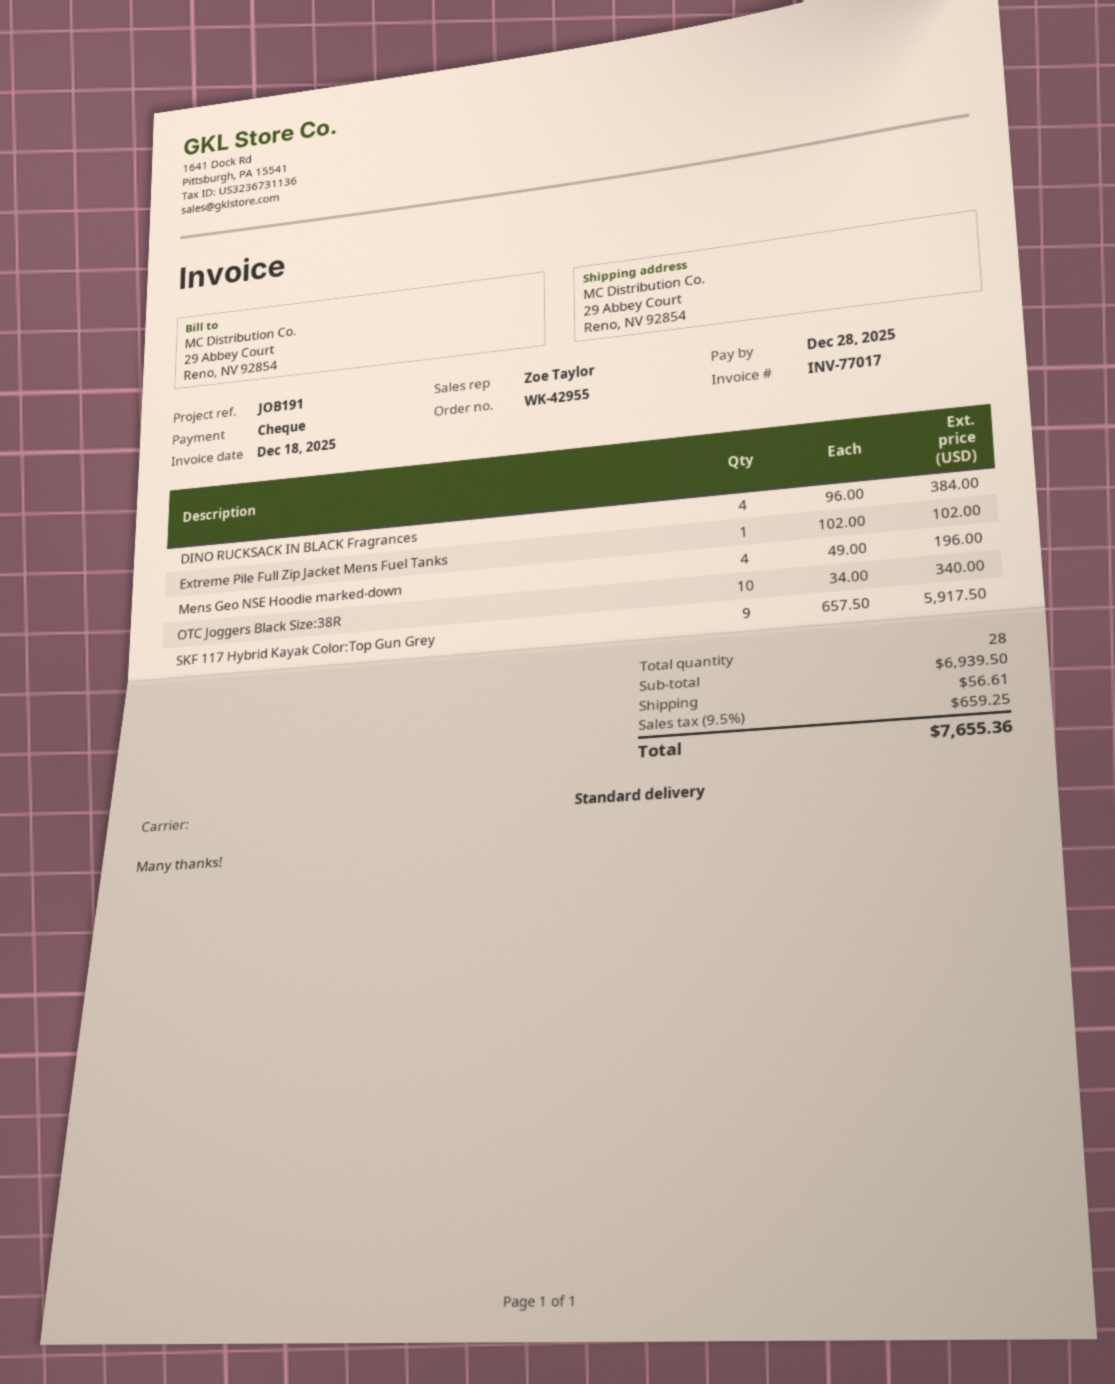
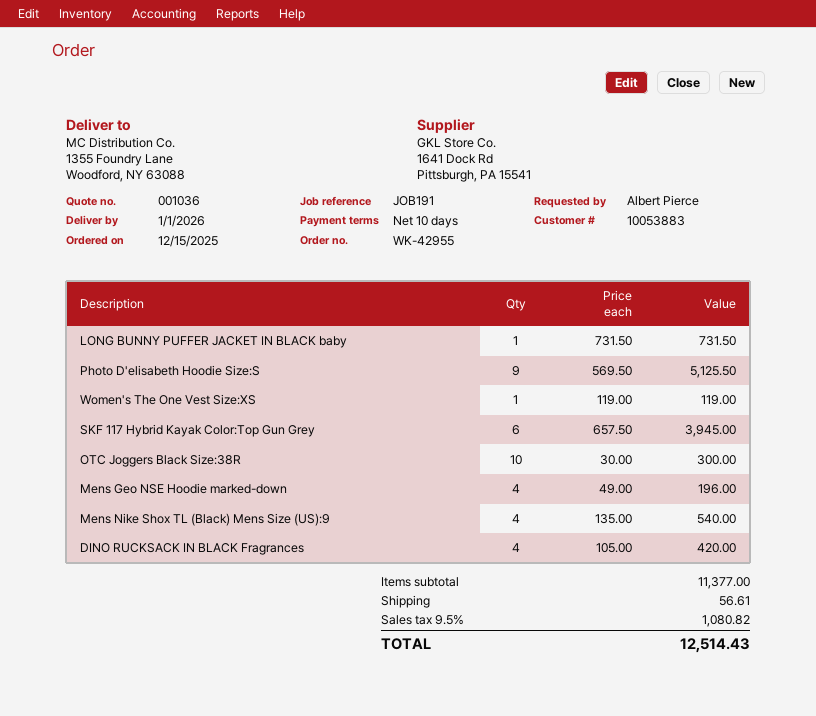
ship to: 29 Abbey Court, Reno, NV 92854 -> 1355 Foundry Lane, Woodford, NY 63088
DINO RUCKSACK IN BLACK Fragrances: 4 x 96.00 = 384.00 -> 4 x 105.00 = 420.00
Extreme Pile Full Zip Jacket Mens Fuel Tanks: 1 x 102.00 = 102.00 -> none
OTC Joggers Black Size:38R: 10 x 34.00 = 340.00 -> 10 x 30.00 = 300.00
SKF 117 Hybrid Kayak Color:Top Gun Grey: 9 x 657.50 = 5917.50 -> 6 x 657.50 = 3945.00
LONG BUNNY PUFFER JACKET IN BLACK baby: none -> 1 x 731.50 = 731.50
Photo D'elisabeth Hoodie Size:S: none -> 9 x 569.50 = 5125.50
Women's The One Vest Size:XS: none -> 1 x 119.00 = 119.00
Mens Nike Shox TL (Black) Mens Size (US):9: none -> 4 x 135.00 = 540.00
subtotal: 6939.50 -> 11377.00
tax: 9.5% = 659.25 -> 9.5% = 1080.82
total: 7655.36 -> 12514.43

